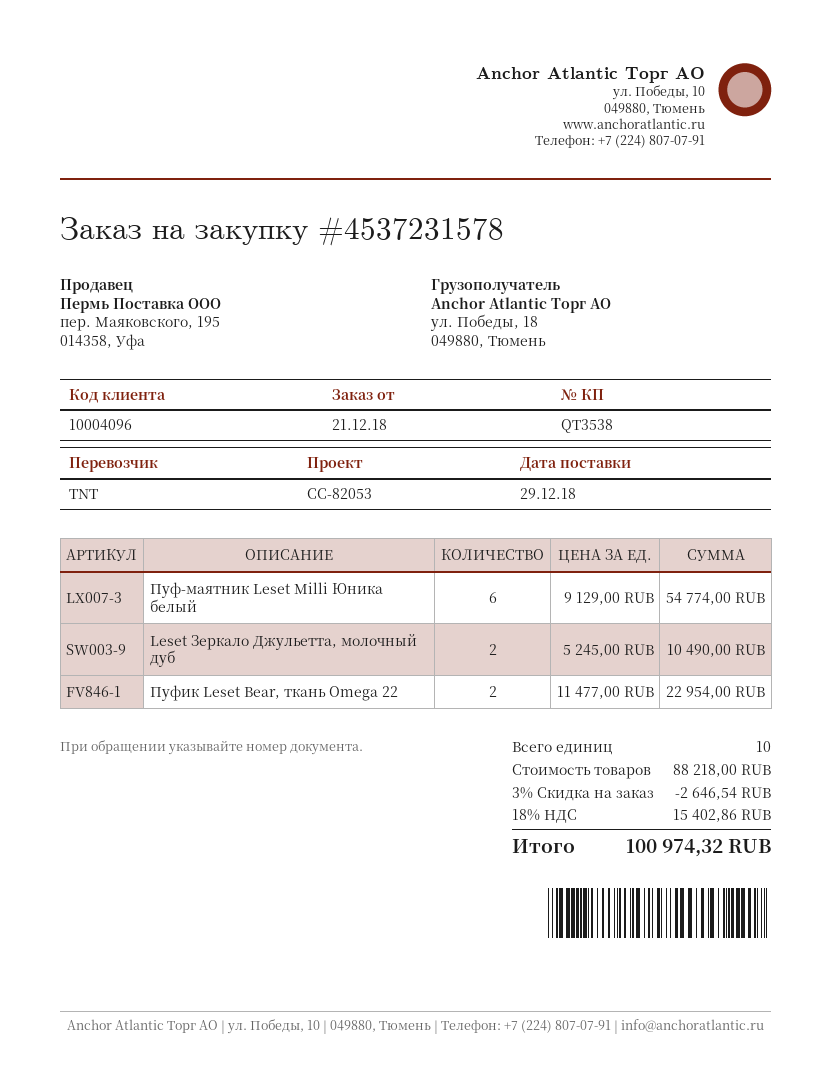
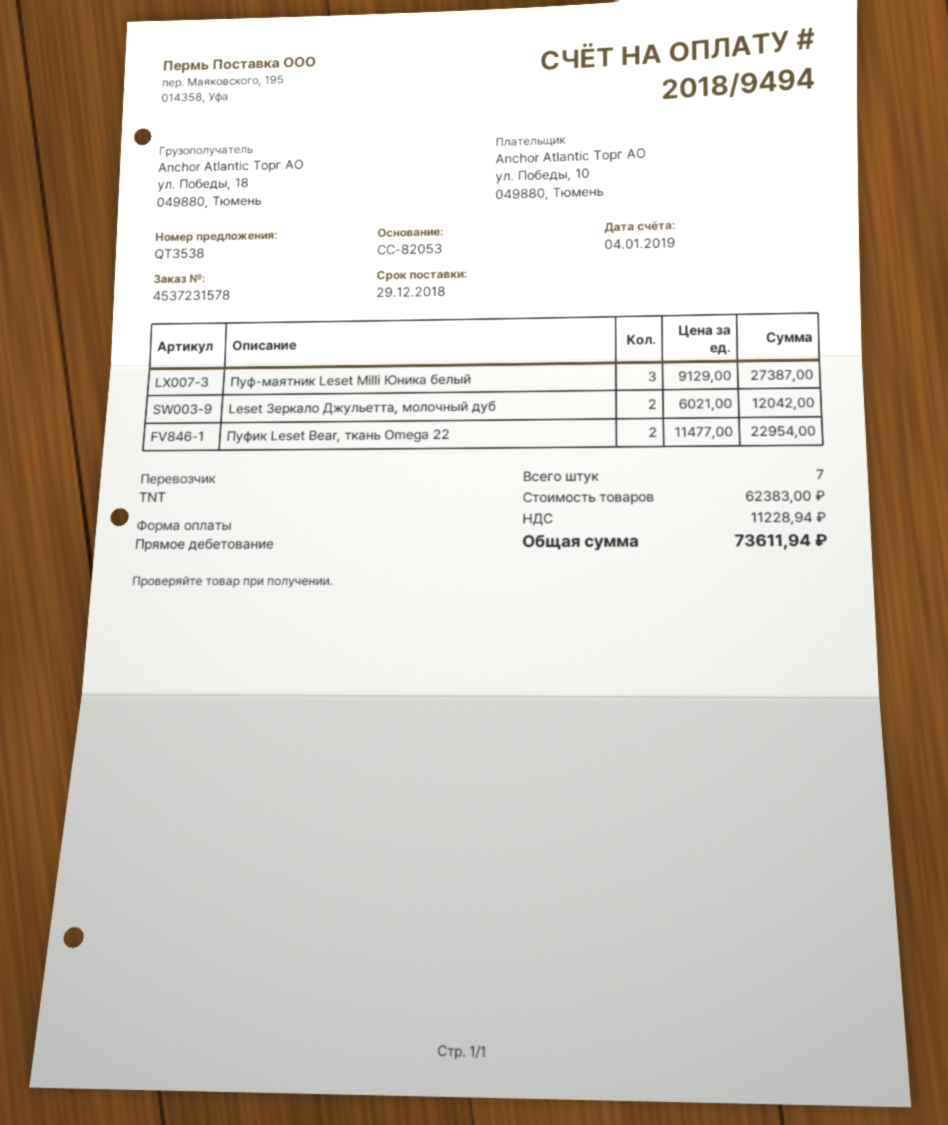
Пуф-маятник Leset Milli Юника белый: 6 x 9129.00 = 54774.00 -> 3 x 9129.00 = 27387.00
Leset Зеркало Джульетта, молочный дуб: 2 x 5245.00 = 10490.00 -> 2 x 6021.00 = 12042.00
total quantity: 10 -> 7
subtotal: 88218.00 -> 62383.00
discount: 3% = 2646.54 -> none
tax: 15402.86 -> 11228.94
total: 100974.32 -> 73611.94

